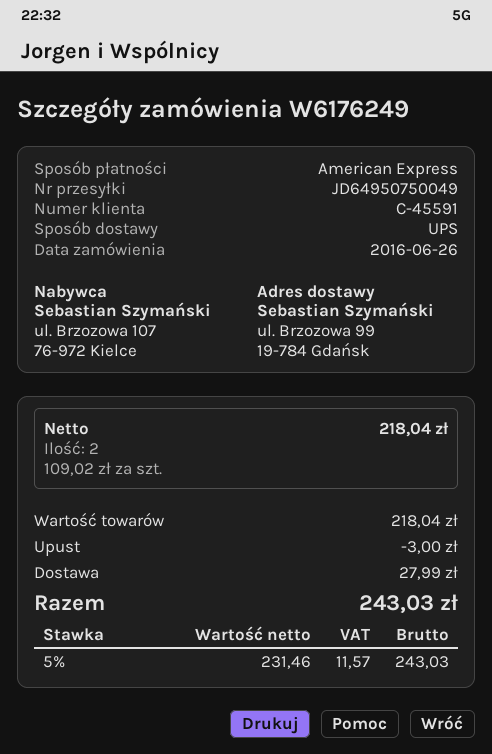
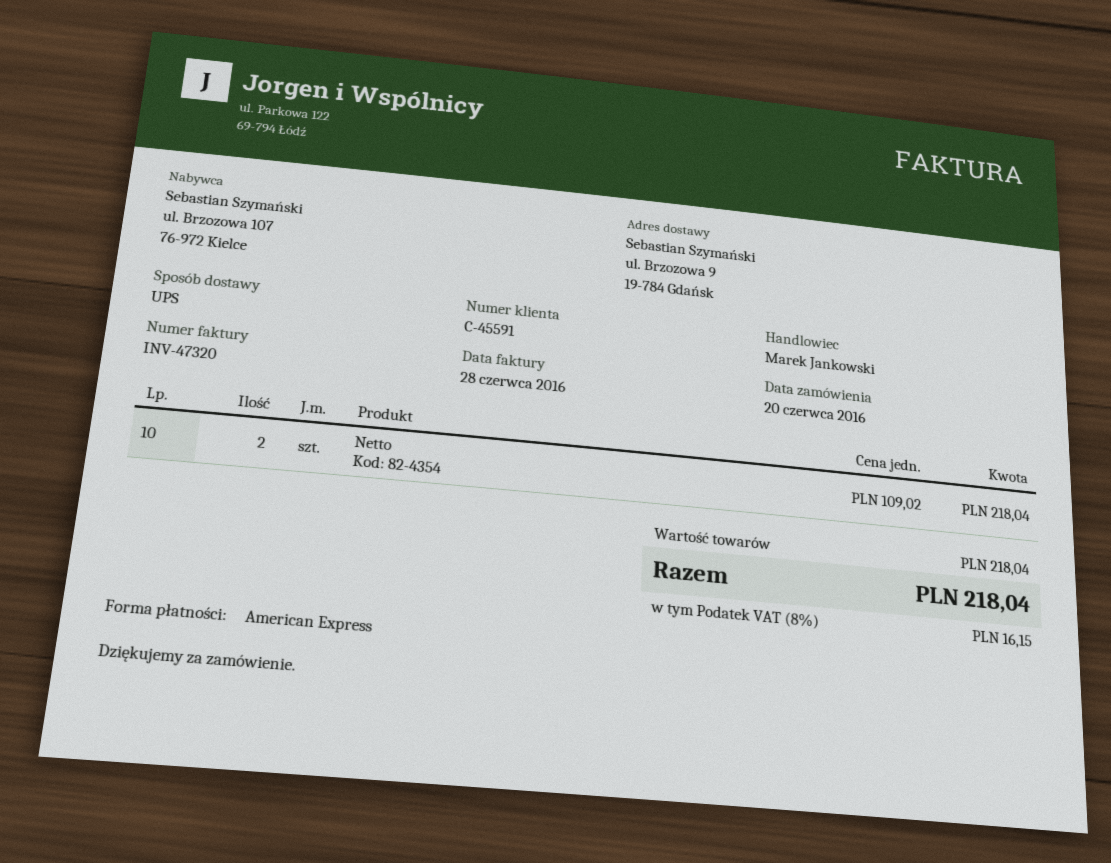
order date: 2016-06-26 -> 2016-06-20
ship to: ul. Brzozowa 99, 19-784 Gdańsk -> ul. Brzozowa 9, 19-784 Gdańsk
discount: 3.00 -> none
shipping: 27.99 -> none
tax: 5% = 11.57 -> 8% = 16.15
total: 243.03 -> 218.04

